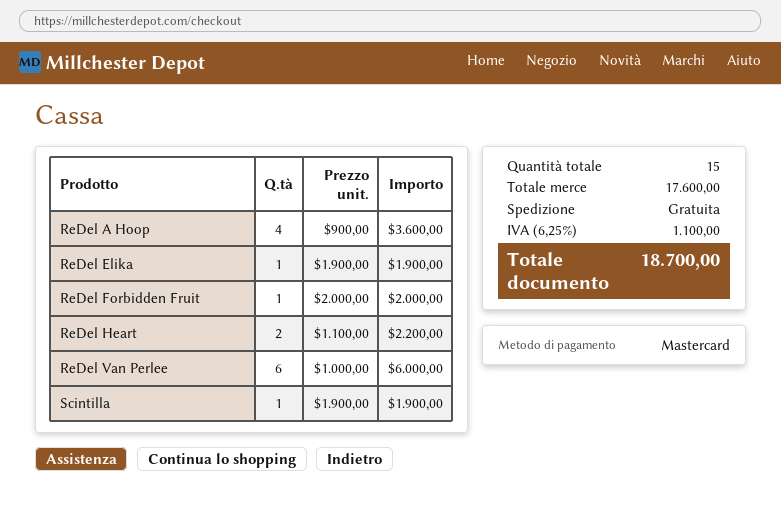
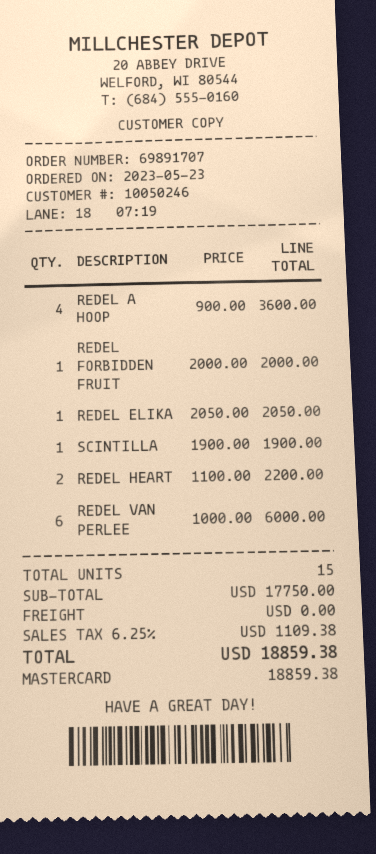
ReDel Elika: 1 x 1900.00 = 1900.00 -> 1 x 2050.00 = 2050.00
subtotal: 17600.00 -> 17750.00
tax: 6.25% = 1100.00 -> 6.25% = 1109.38
total: 18700.00 -> 18859.38

